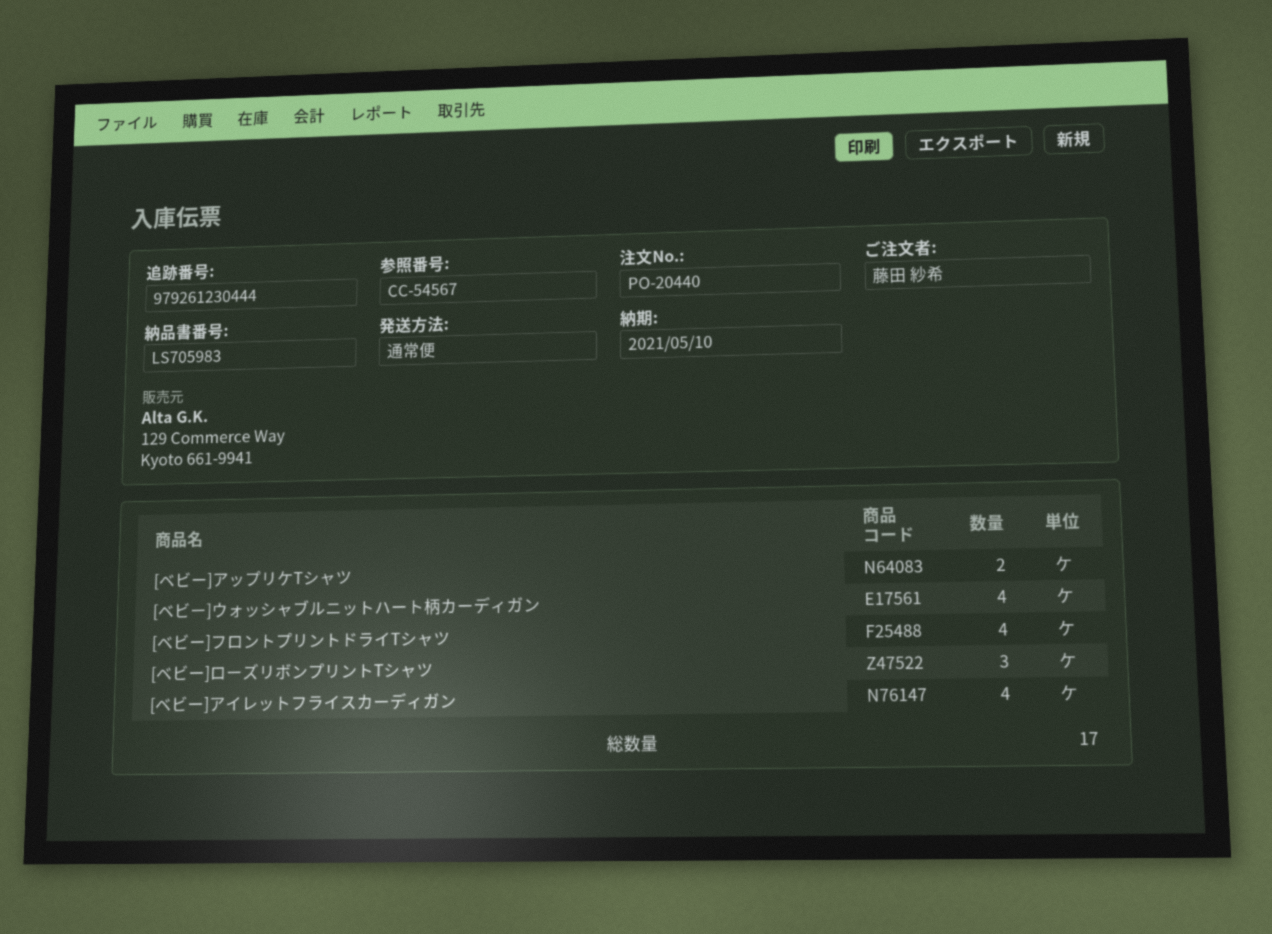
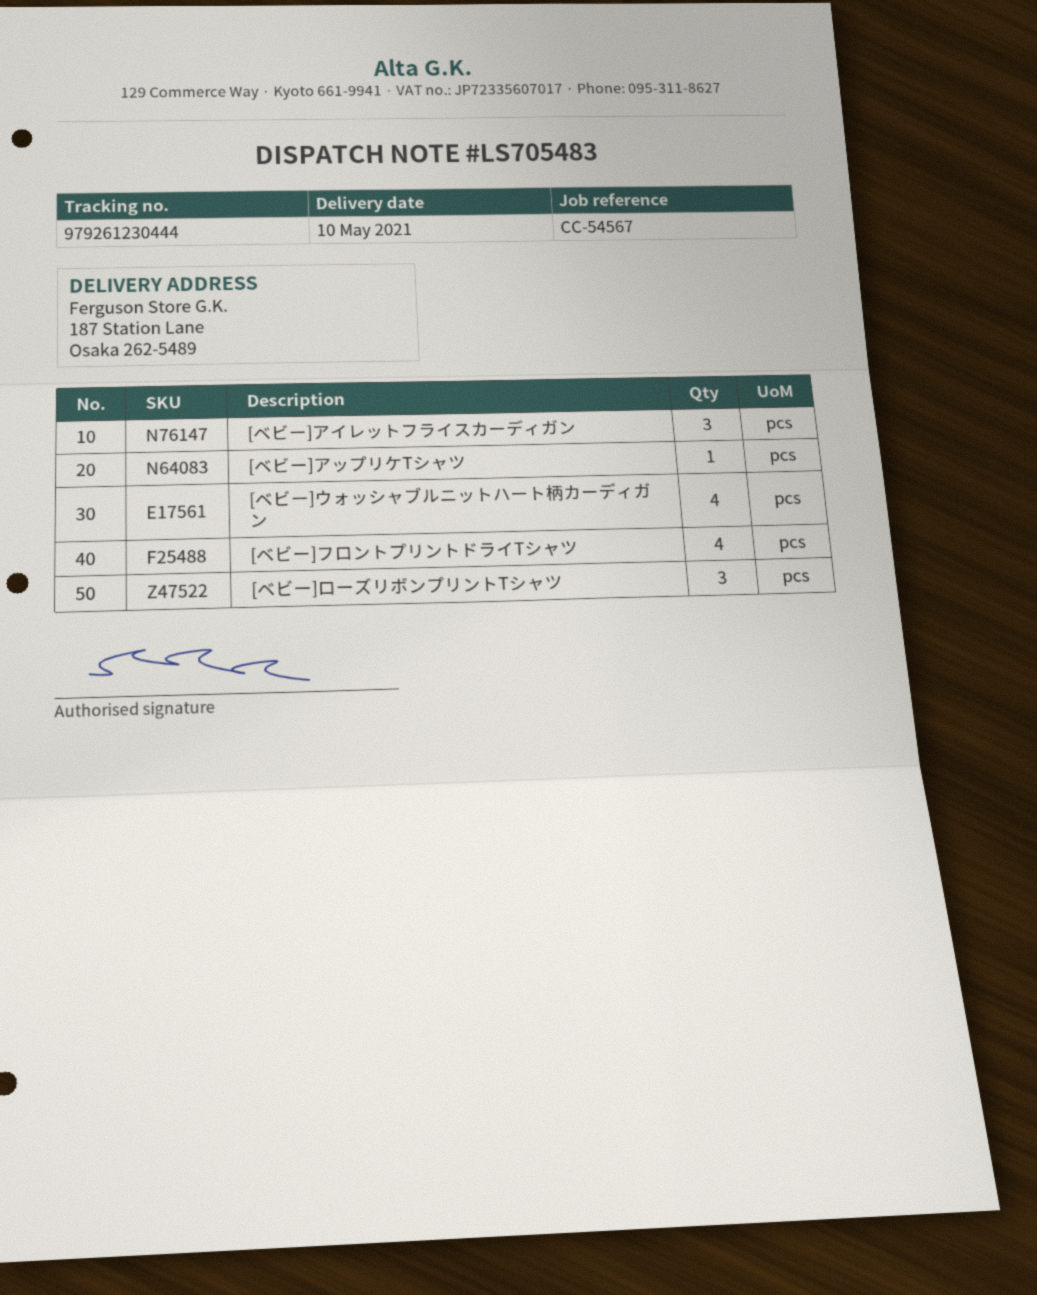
delivery note number: LS705983 -> LS705483
[ベビー]アップリケTシャツ: 2 -> 1
[ベビー]アイレットフライスカーディガン: 4 -> 3

